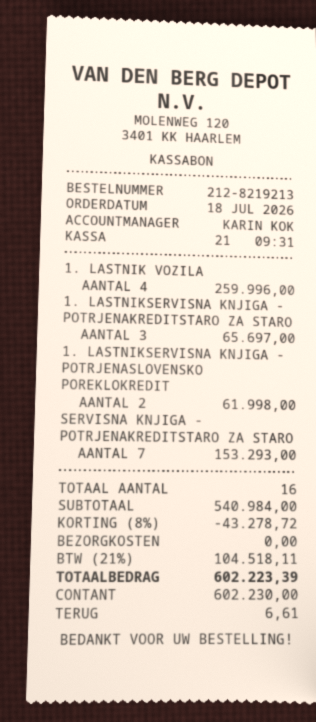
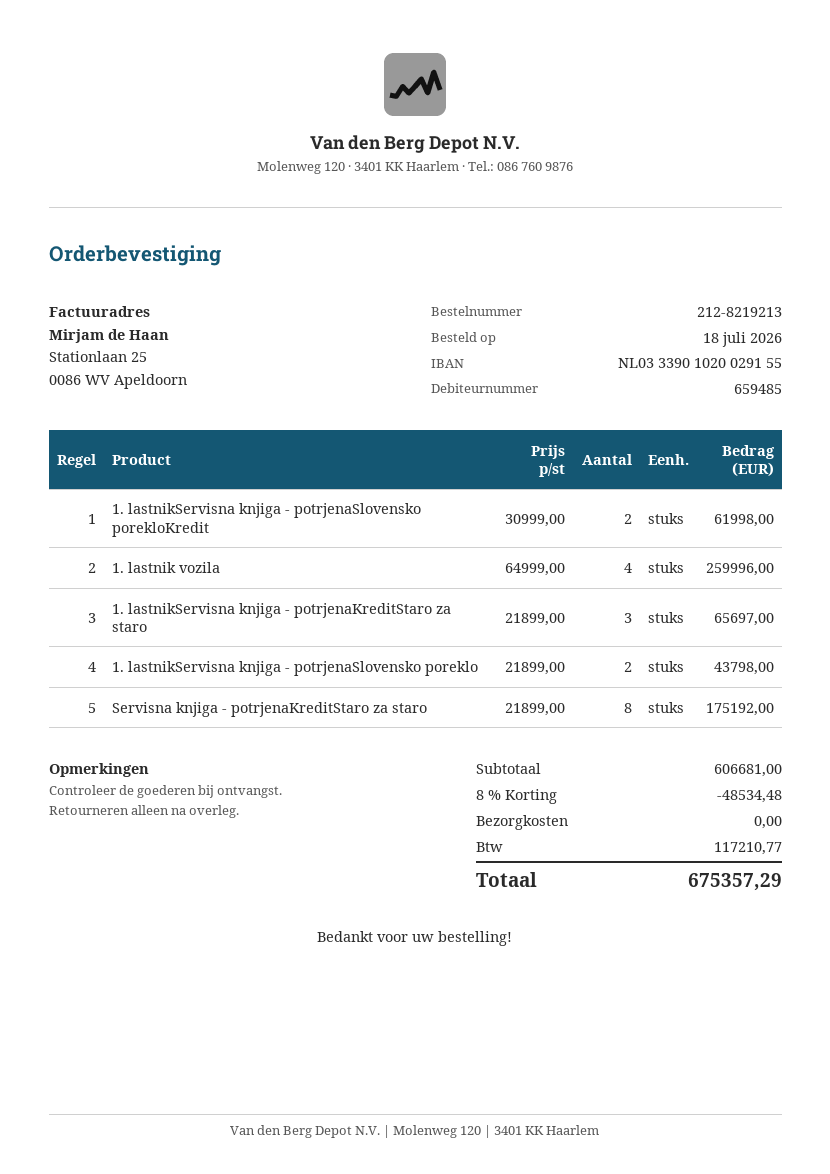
SERVISNA KNJIGA - POTRJENAKREDITSTARO ZA STARO: 7 for 153293.00 -> 8 for 175192.00
1. lastnikServisna knjiga - potrjenaSlovensko poreklo: none -> 2 for 43798.00
subtotal: 540984.00 -> 606681.00
discount: 8% = 43278.72 -> 8% = 48534.48
tax: 104518.11 -> 117210.77
total: 602223.39 -> 675357.29

